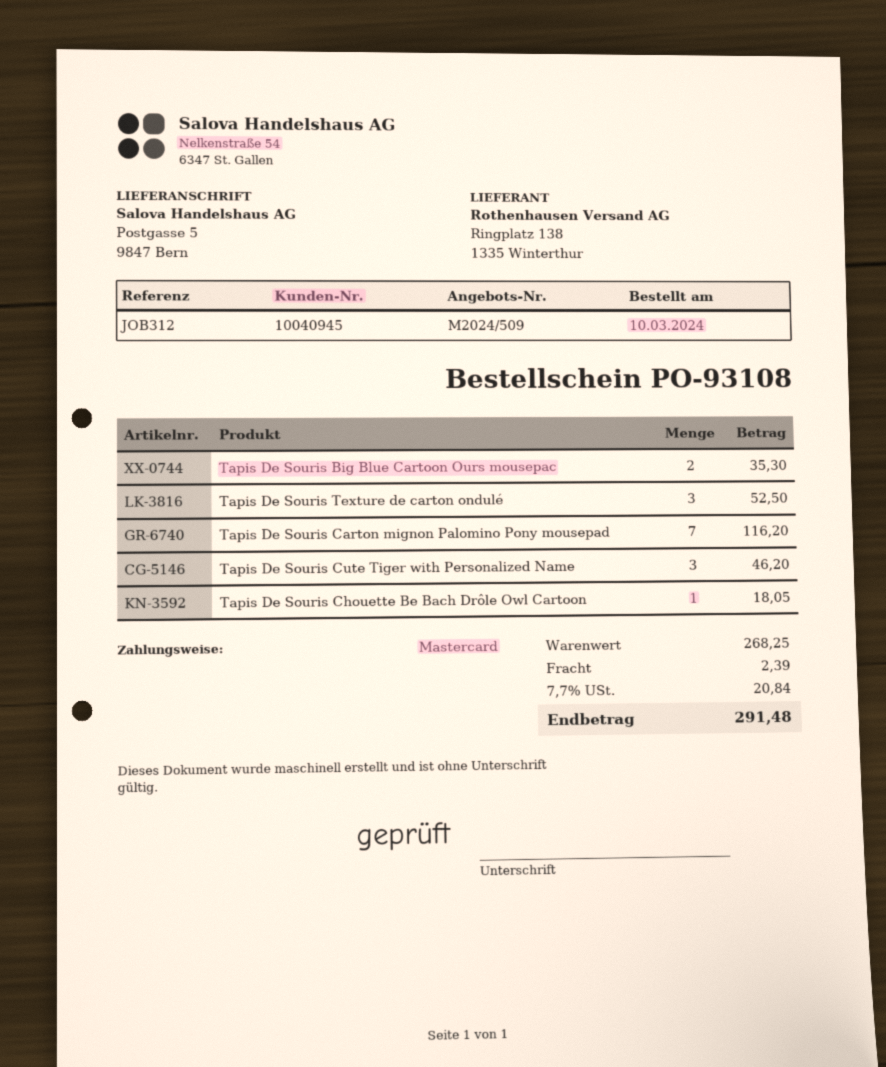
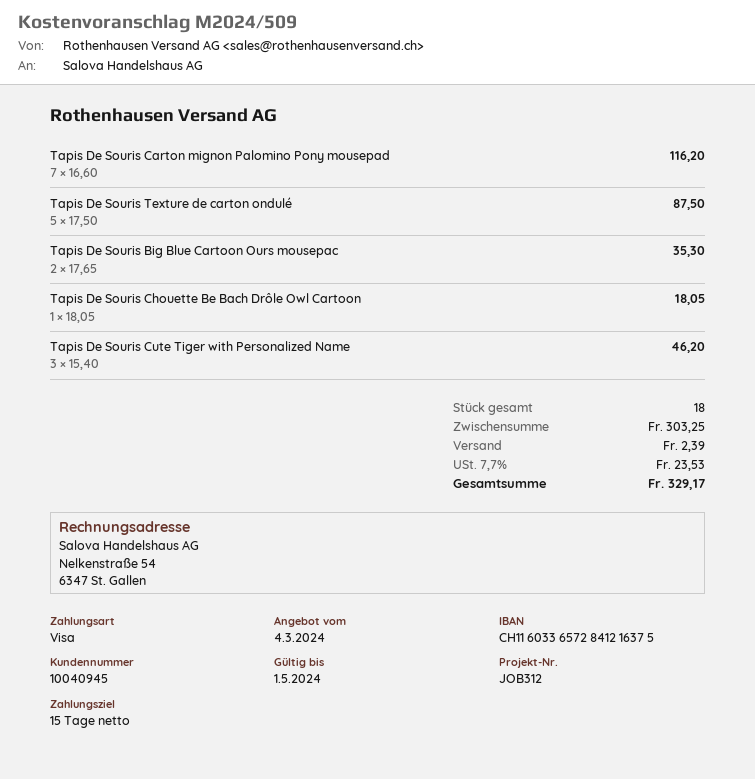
payment method: Mastercard -> Visa
Tapis De Souris Texture de carton ondulé: 3 for 52.50 -> 5 for 87.50
subtotal: 268.25 -> 303.25
tax: 7.7% = 20.84 -> 7.7% = 23.53
total: 291.48 -> 329.17

